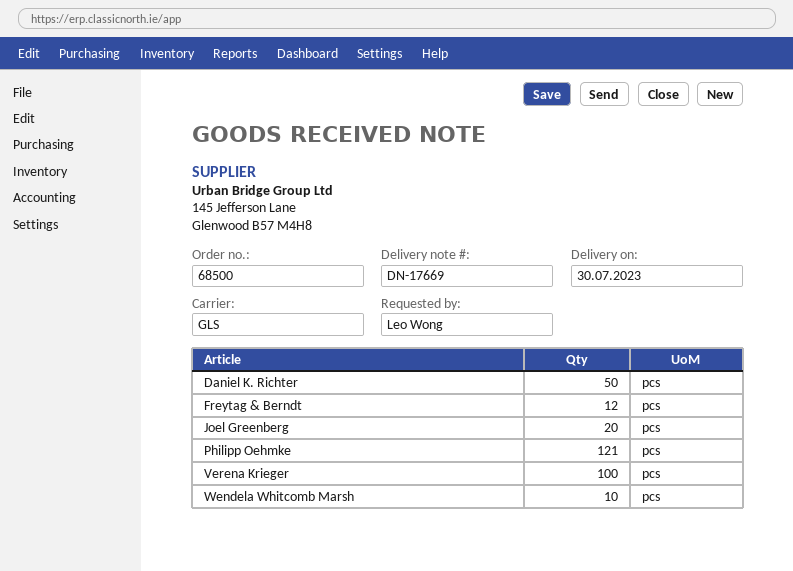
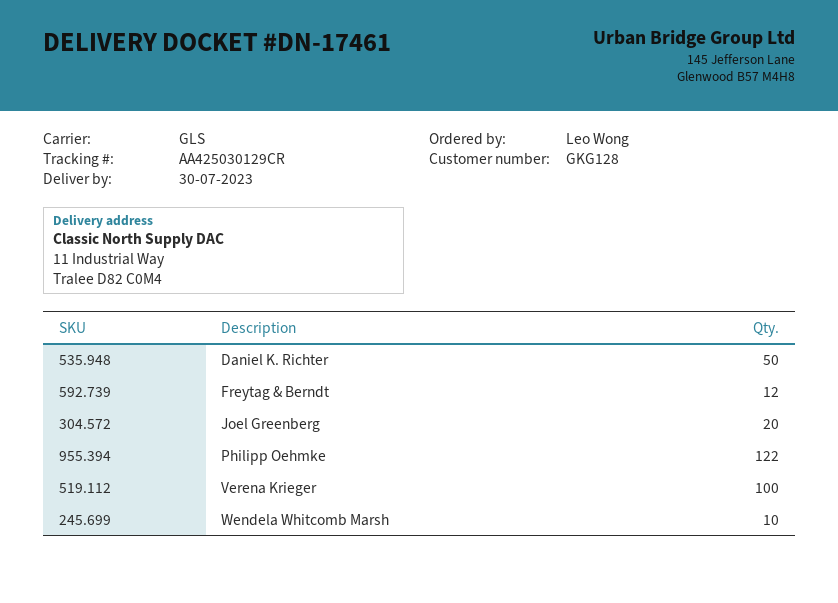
delivery note number: DN-17669 -> DN-17461
Philipp Oehmke: 121 -> 122

